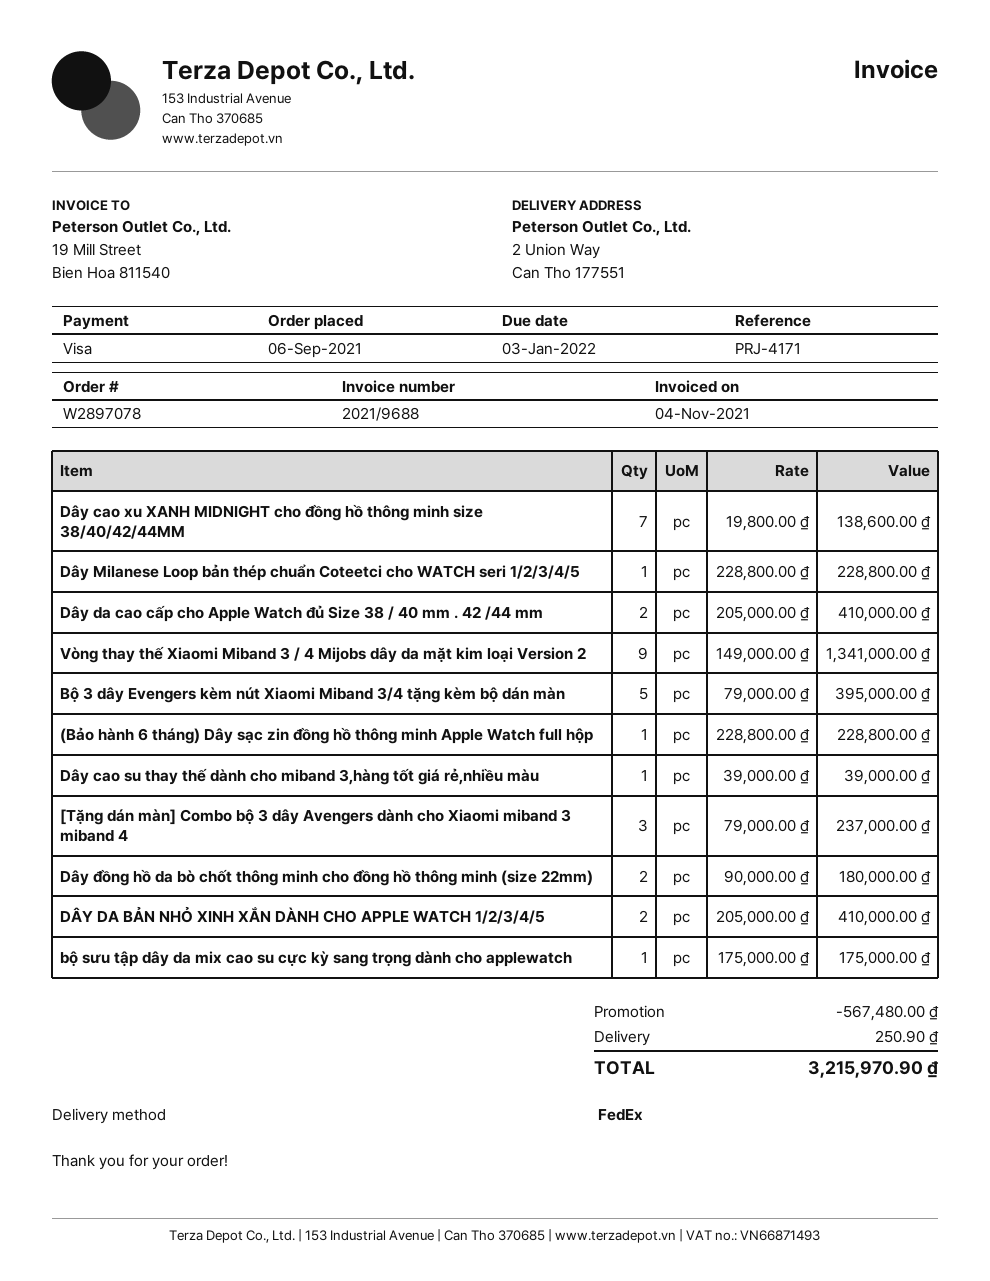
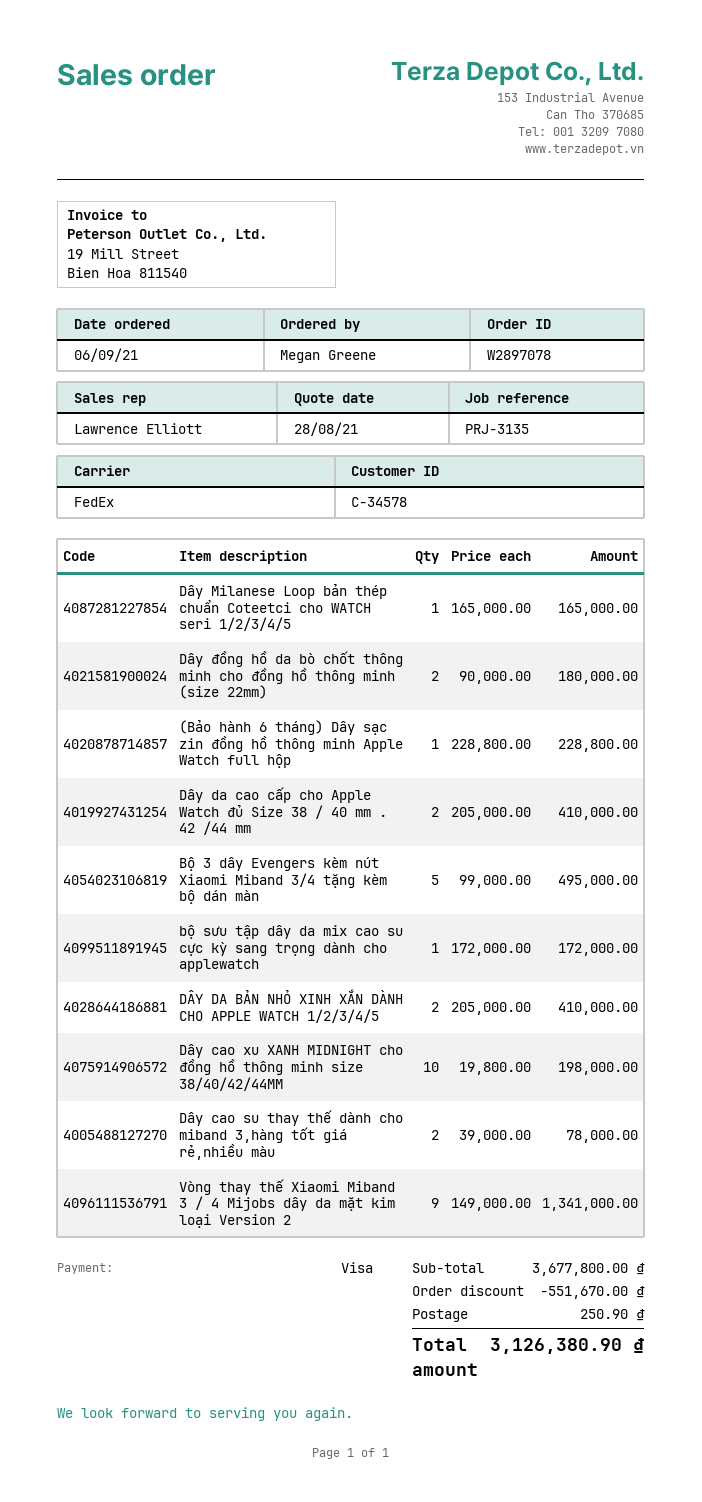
reference: PRJ-4171 -> PRJ-3135
Dây cao xu XANH MIDNIGHT cho đồng hồ thông minh size 38/40/42/44MM: 7 x 19800.00 = 138600.00 -> 10 x 19800.00 = 198000.00
Dây Milanese Loop bản thép chuẩn Coteetci cho WATCH seri 1/2/3/4/5: 1 x 228800.00 = 228800.00 -> 1 x 165000.00 = 165000.00
Bộ 3 dây Evengers kèm nút Xiaomi Miband 3/4 tặng kèm bộ dán màn: 5 x 79000.00 = 395000.00 -> 5 x 99000.00 = 495000.00
Dây cao su thay thế dành cho miband 3,hàng tốt giá rẻ,nhiều màu: 1 x 39000.00 = 39000.00 -> 2 x 39000.00 = 78000.00
[Tặng dán màn] Combo bộ 3 dây Avengers dành cho Xiaomi miband 3 miband 4: 3 x 79000.00 = 237000.00 -> none
bộ sưu tập dây da mix cao su cực kỳ sang trọng dành cho applewatch: 1 x 175000.00 = 175000.00 -> 1 x 172000.00 = 172000.00
discount: 567480.00 -> 551670.00
total: 3215970.90 -> 3126380.90

